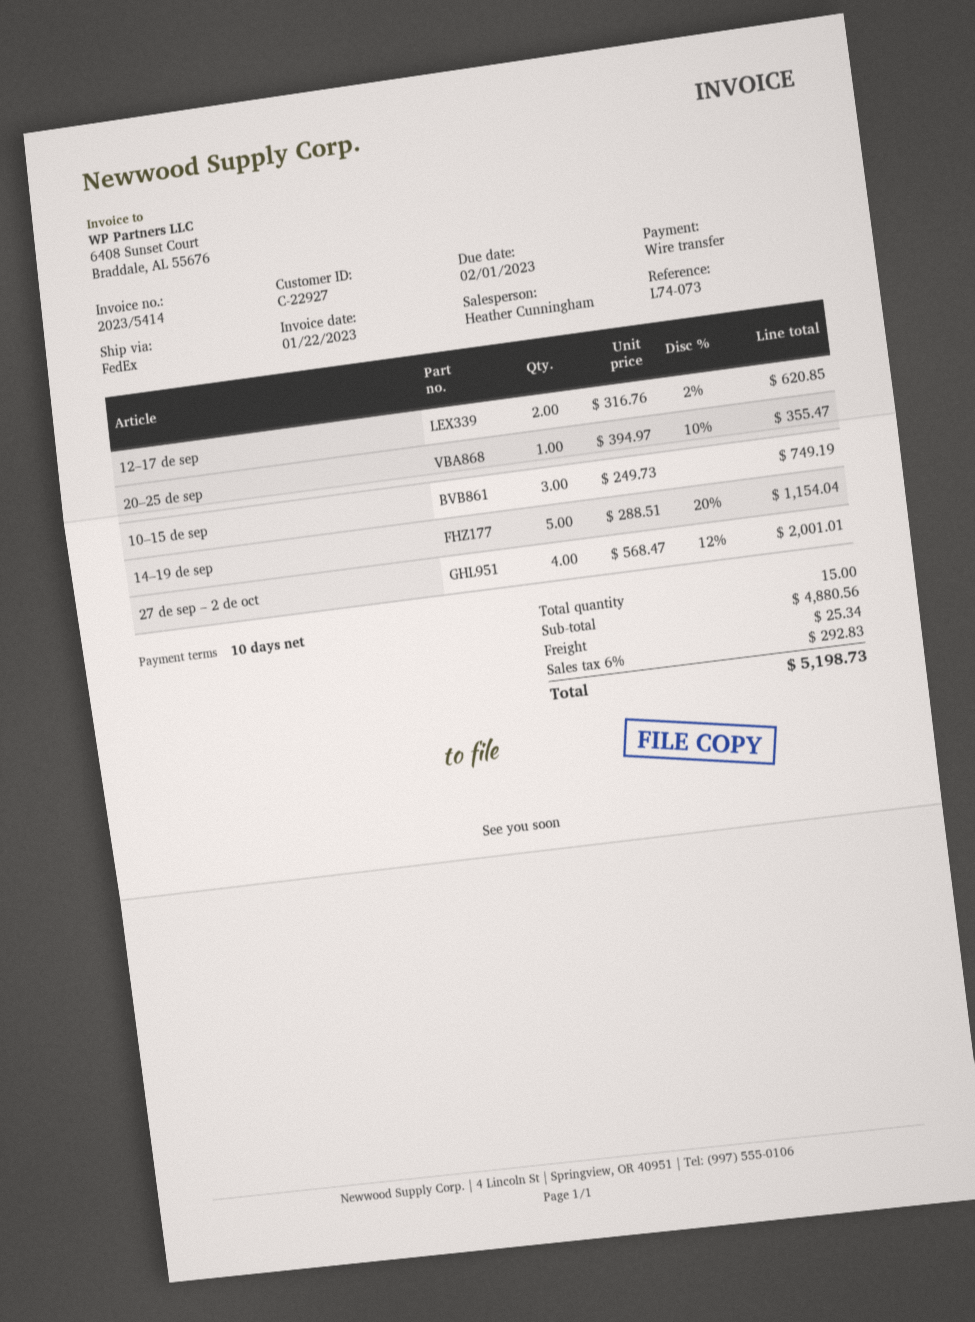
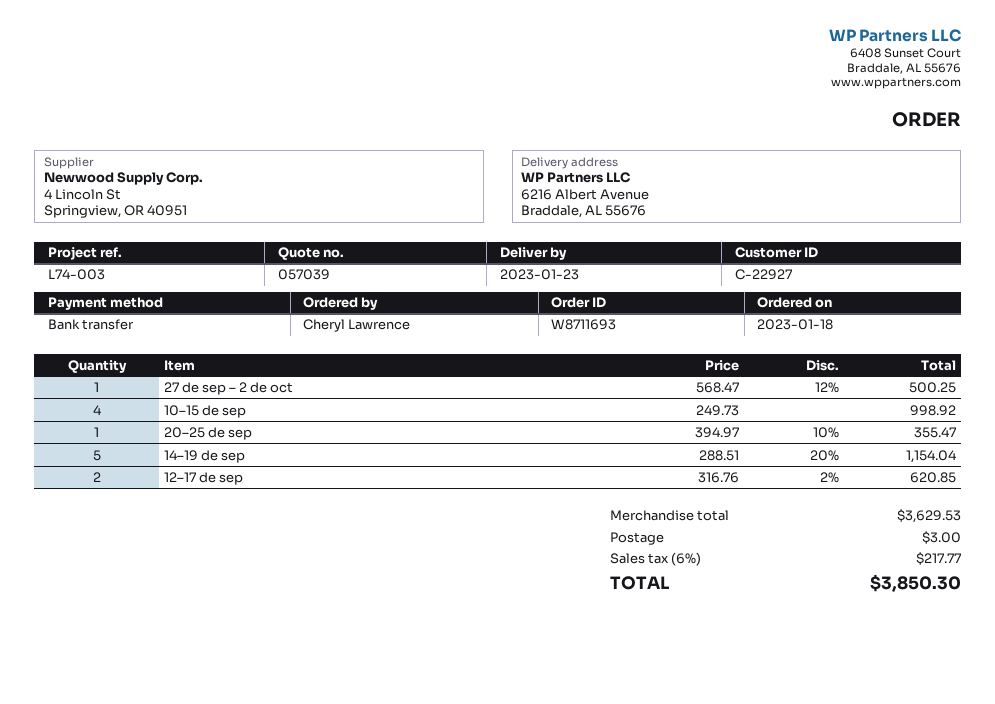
reference: L74-073 -> L74-003
10–15 de sep: 3 x 249.73 = 749.19 -> 4 x 249.73 = 998.92
27 de sep – 2 de oct: 4 x 568.47 - 12% = 2001.01 -> 1 x 568.47 - 12% = 500.25
subtotal: 4880.56 -> 3629.53
shipping: 25.34 -> 3.00
tax: 6% = 292.83 -> 6% = 217.77
total: 5198.73 -> 3850.30

